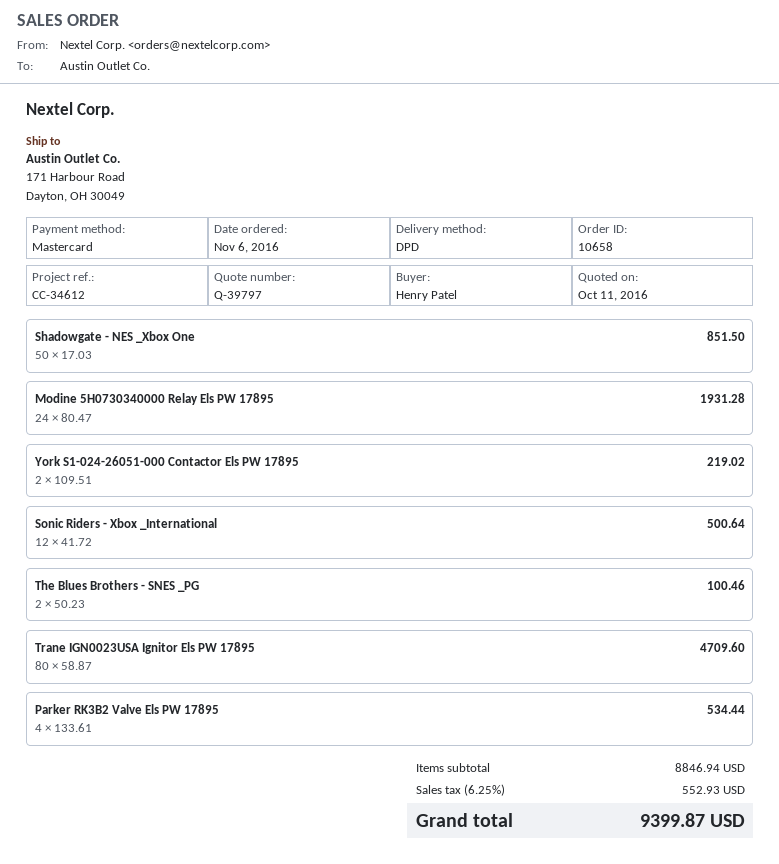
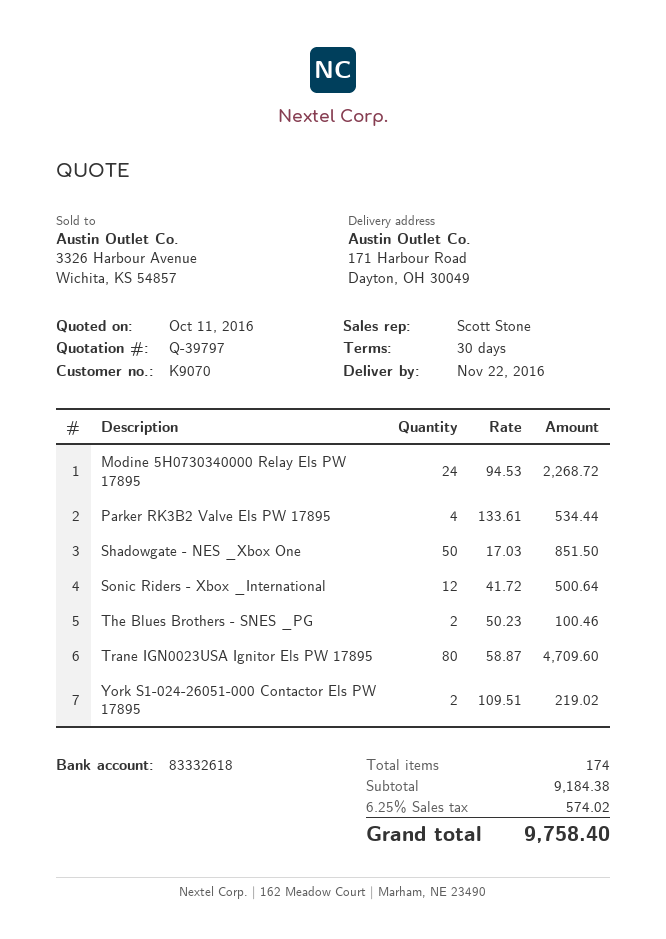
Modine 5H0730340000 Relay Els PW 17895: 24 x 80.47 = 1931.28 -> 24 x 94.53 = 2268.72
subtotal: 8846.94 -> 9184.38
tax: 6.25% = 552.93 -> 6.25% = 574.02
total: 9399.87 -> 9758.40

